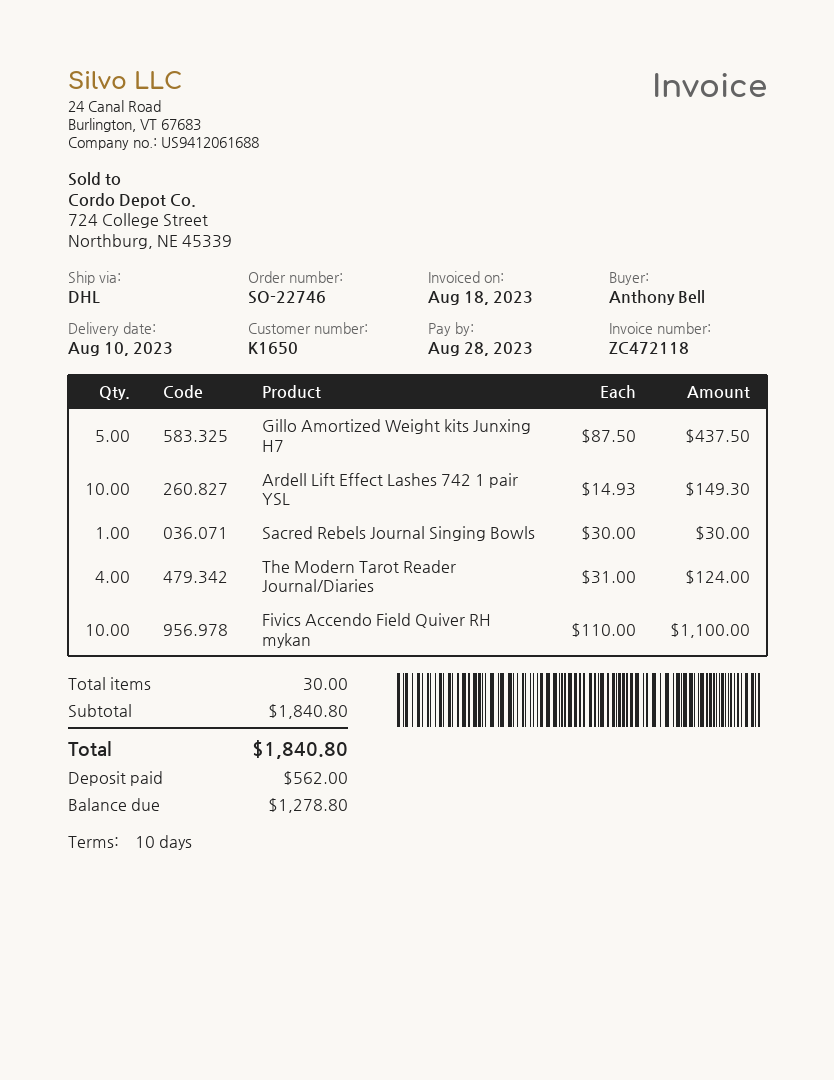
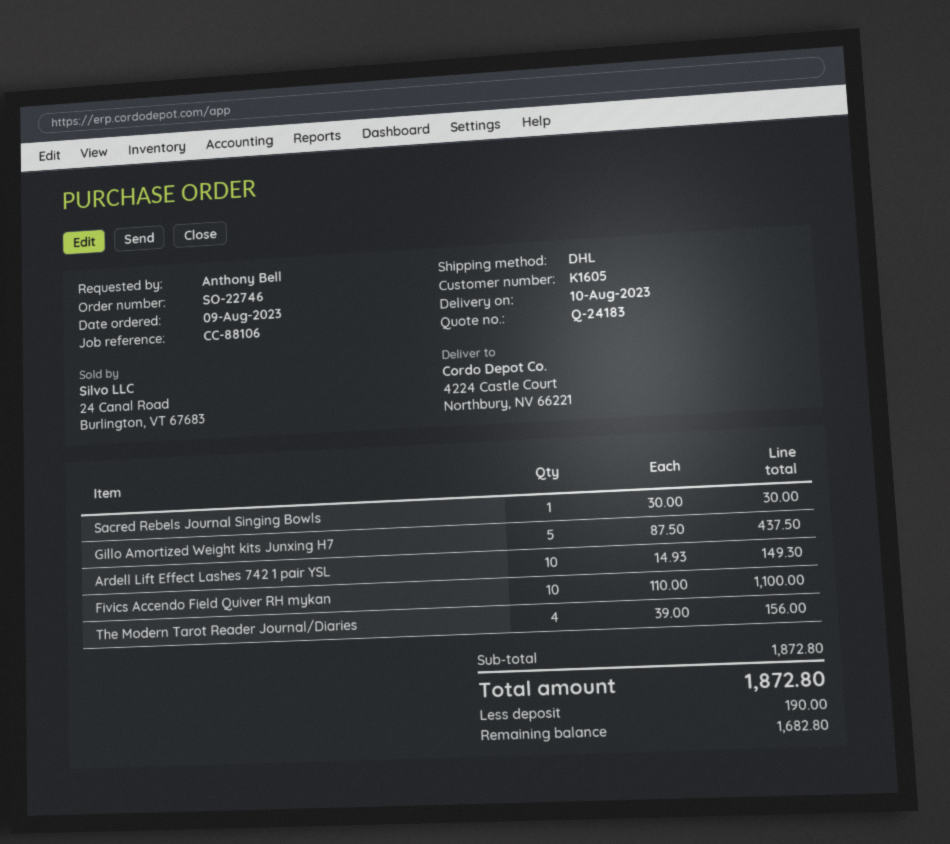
customer number: K1650 -> K1605
The Modern Tarot Reader Journal/Diaries: 4 x 31.00 = 124.00 -> 4 x 39.00 = 156.00
subtotal: 1840.80 -> 1872.80
total: 1840.80 -> 1872.80
deposit: 562.00 -> 190.00
balance: 1278.80 -> 1682.80

